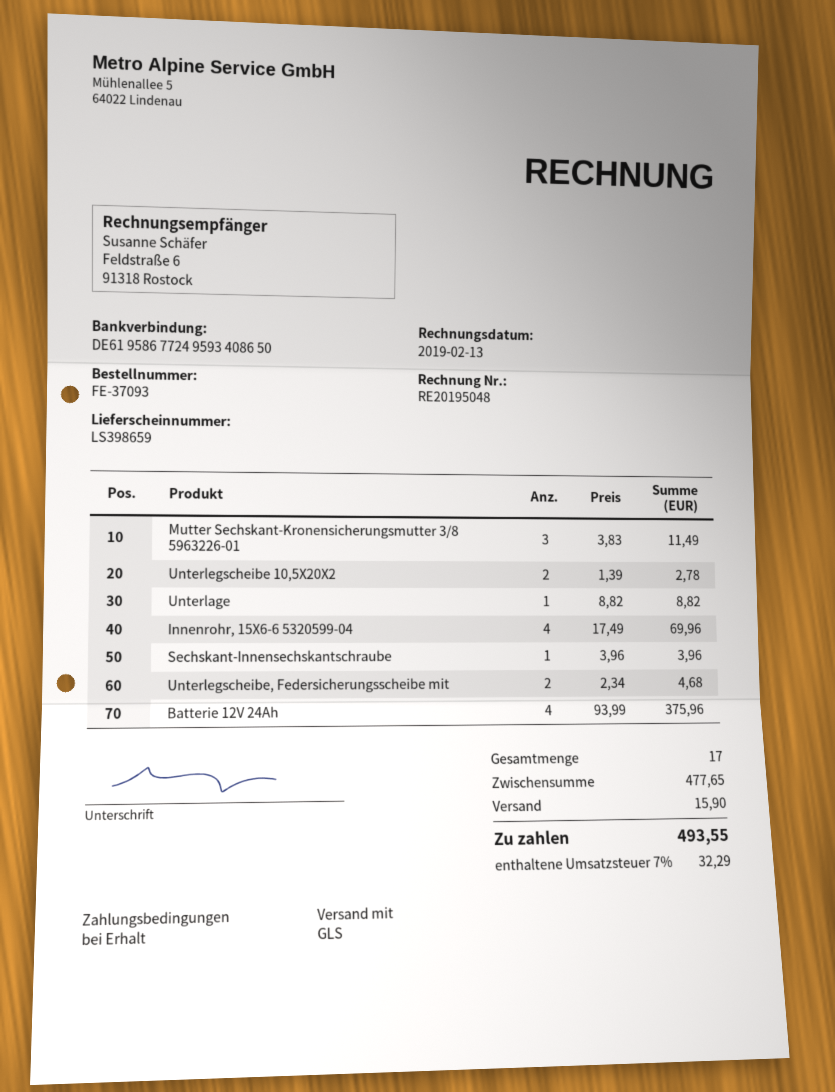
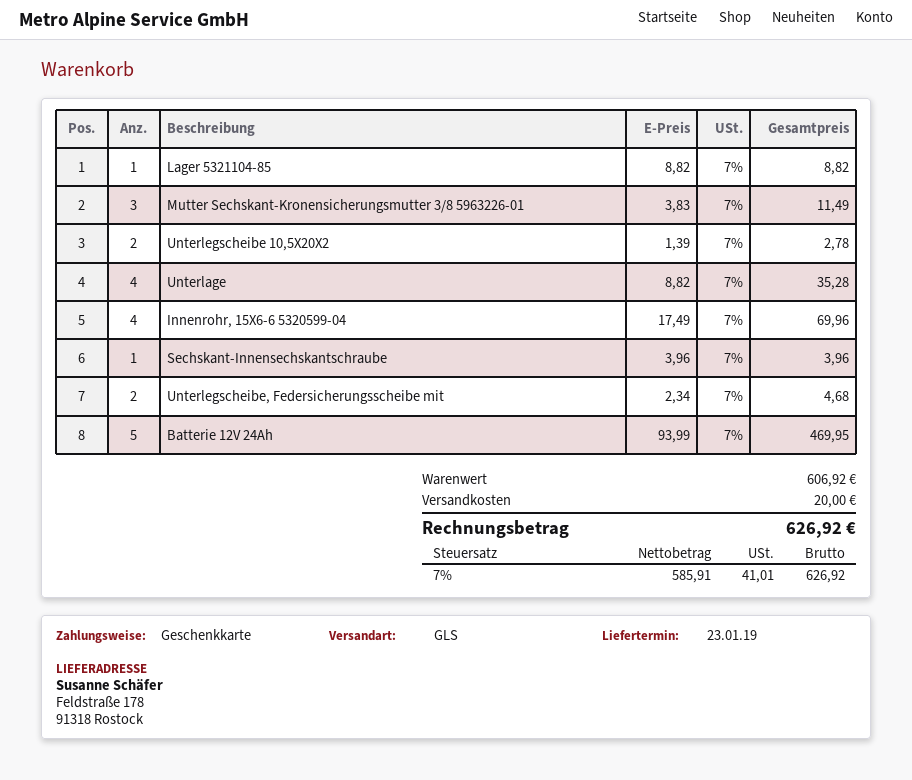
Unterlage: 1 x 8.82 = 8.82 -> 4 x 8.82 = 35.28
Batterie 12V 24Ah: 4 x 93.99 = 375.96 -> 5 x 93.99 = 469.95
Lager 5321104-85: none -> 1 x 8.82 = 8.82
subtotal: 477.65 -> 606.92
shipping: 15.90 -> 20.00
tax: 7% = 32.29 -> 7% = 41.01
total: 493.55 -> 626.92

